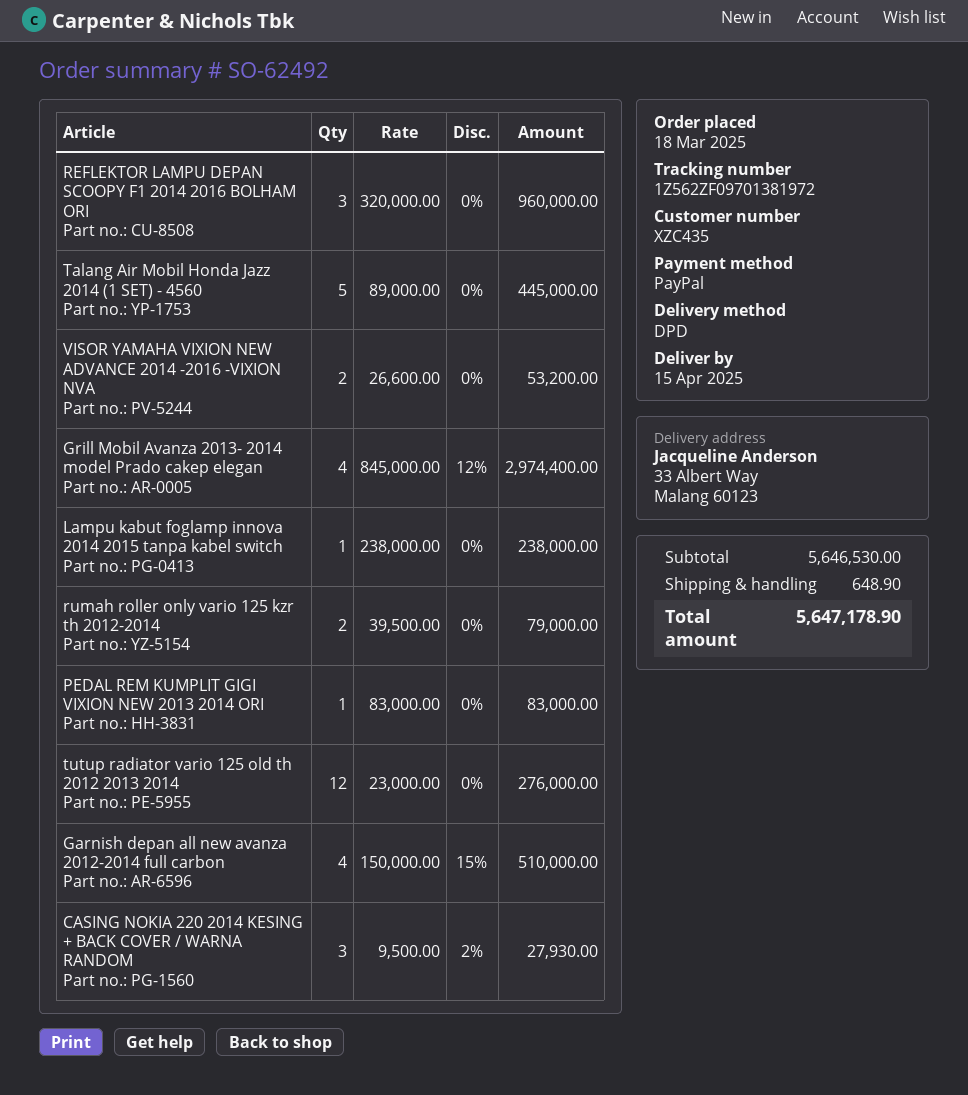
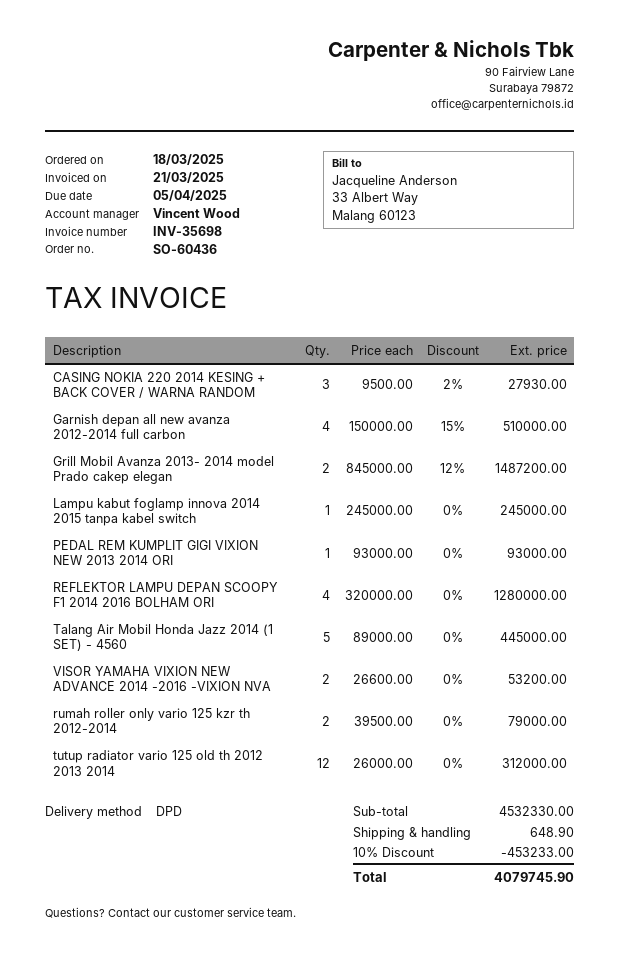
order number: SO-62492 -> SO-60436
REFLEKTOR LAMPU DEPAN SCOOPY F1 2014 2016 BOLHAM ORI: 3 x 320000.00 = 960000.00 -> 4 x 320000.00 = 1280000.00
Grill Mobil Avanza 2013- 2014 model Prado cakep elegan: 4 x 845000.00 - 12% = 2974400.00 -> 2 x 845000.00 - 12% = 1487200.00
Lampu kabut foglamp innova 2014 2015 tanpa kabel switch: 1 x 238000.00 = 238000.00 -> 1 x 245000.00 = 245000.00
PEDAL REM KUMPLIT GIGI VIXION NEW 2013 2014 ORI: 1 x 83000.00 = 83000.00 -> 1 x 93000.00 = 93000.00
tutup radiator vario 125 old th 2012 2013 2014: 12 x 23000.00 = 276000.00 -> 12 x 26000.00 = 312000.00
subtotal: 5646530.00 -> 4532330.00
discount: none -> 10% = 453233.00
total: 5647178.90 -> 4079745.90

